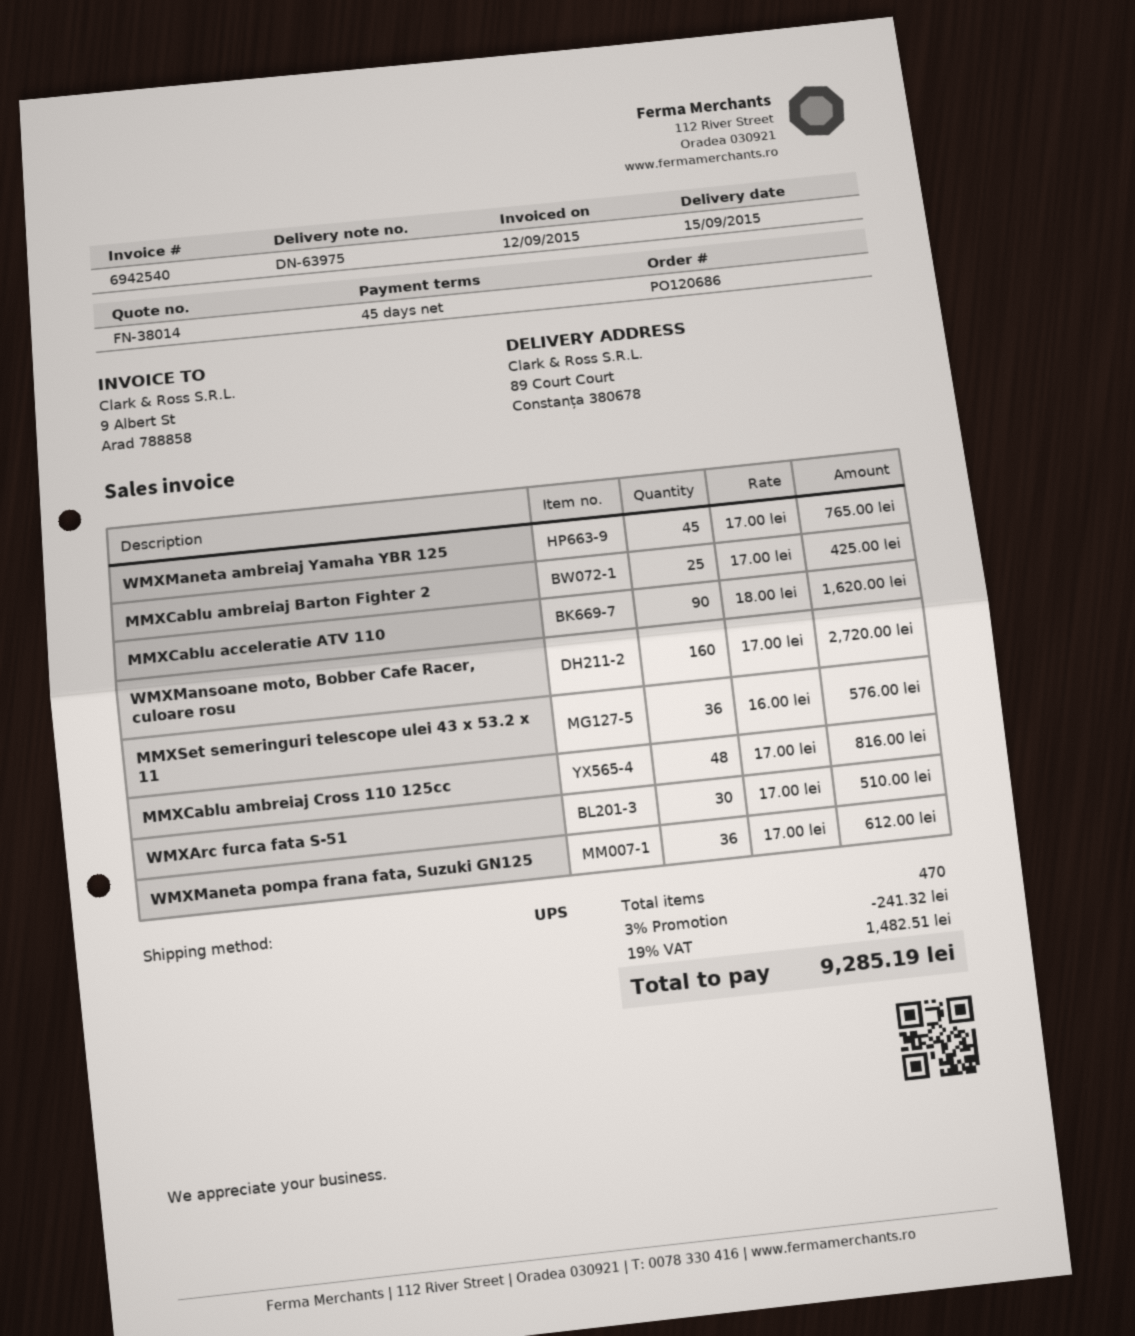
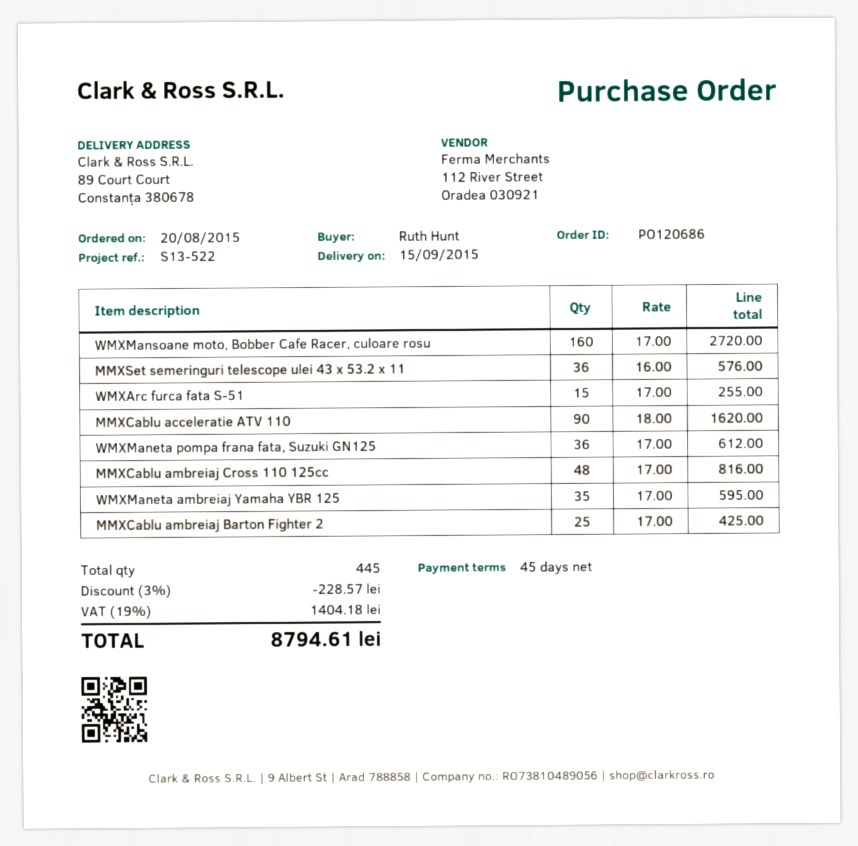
WMXManeta ambreiaj Yamaha YBR 125: 45 x 17.00 = 765.00 -> 35 x 17.00 = 595.00
WMXArc furca fata S-51: 30 x 17.00 = 510.00 -> 15 x 17.00 = 255.00
total quantity: 470 -> 445
discount: 3% = 241.32 -> 3% = 228.57
tax: 19% = 1482.51 -> 19% = 1404.18
total: 9285.19 -> 8794.61

